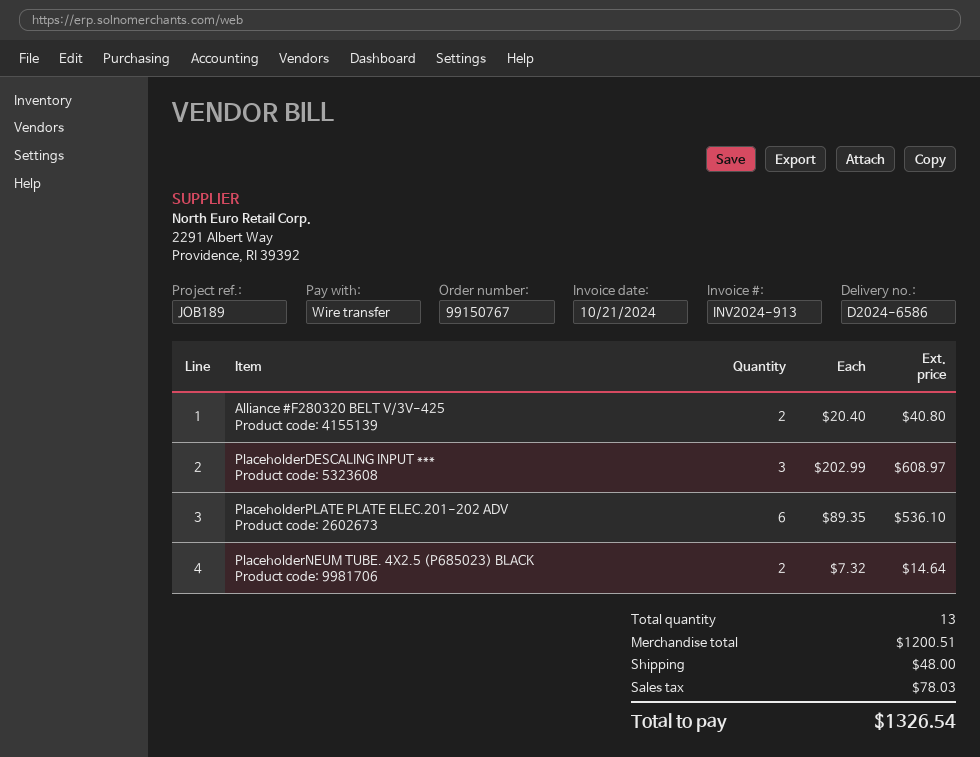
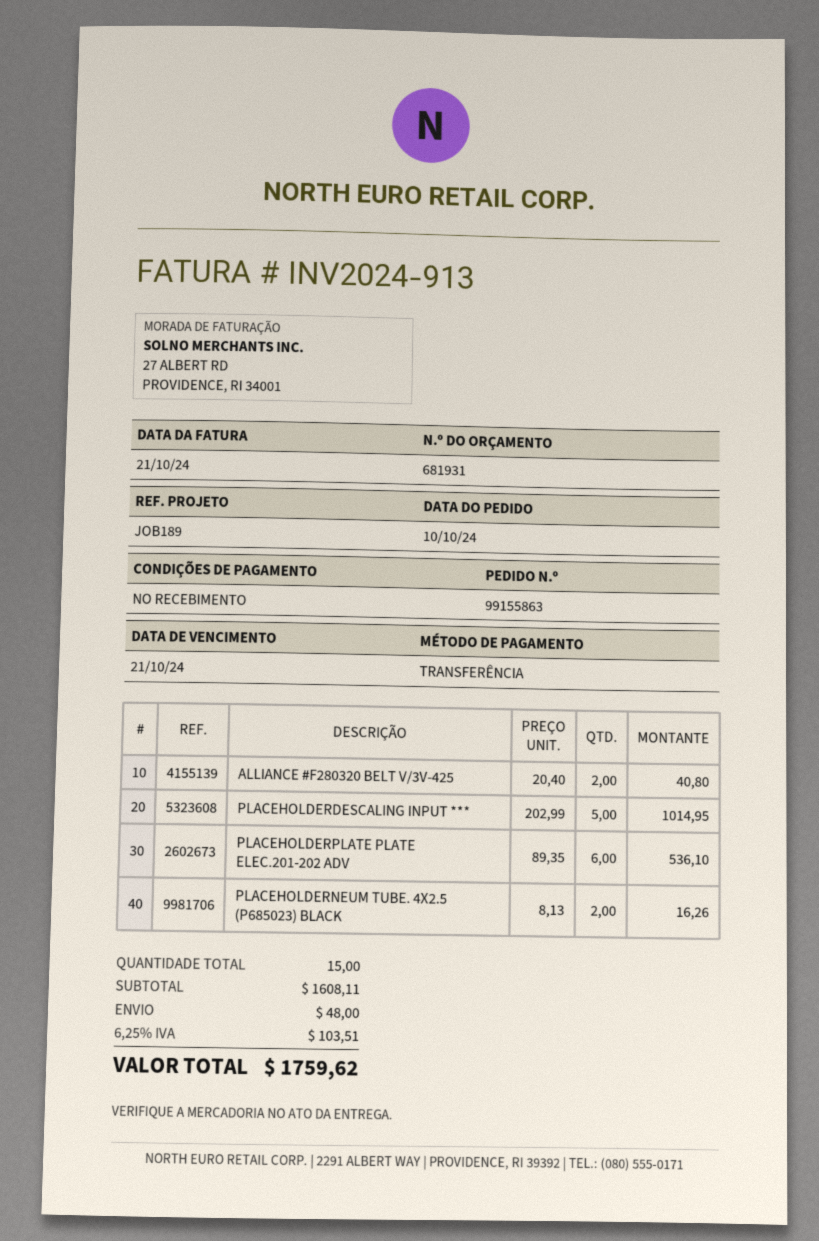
order number: 99150767 -> 99155863
PlaceholderDESCALING INPUT ***: 3 x 202.99 = 608.97 -> 5 x 202.99 = 1014.95
PlaceholderNEUM TUBE. 4X2.5 (P685023) BLACK: 2 x 7.32 = 14.64 -> 2 x 8.13 = 16.26
total quantity: 13 -> 15
subtotal: 1200.51 -> 1608.11
tax: 78.03 -> 103.51
total: 1326.54 -> 1759.62

